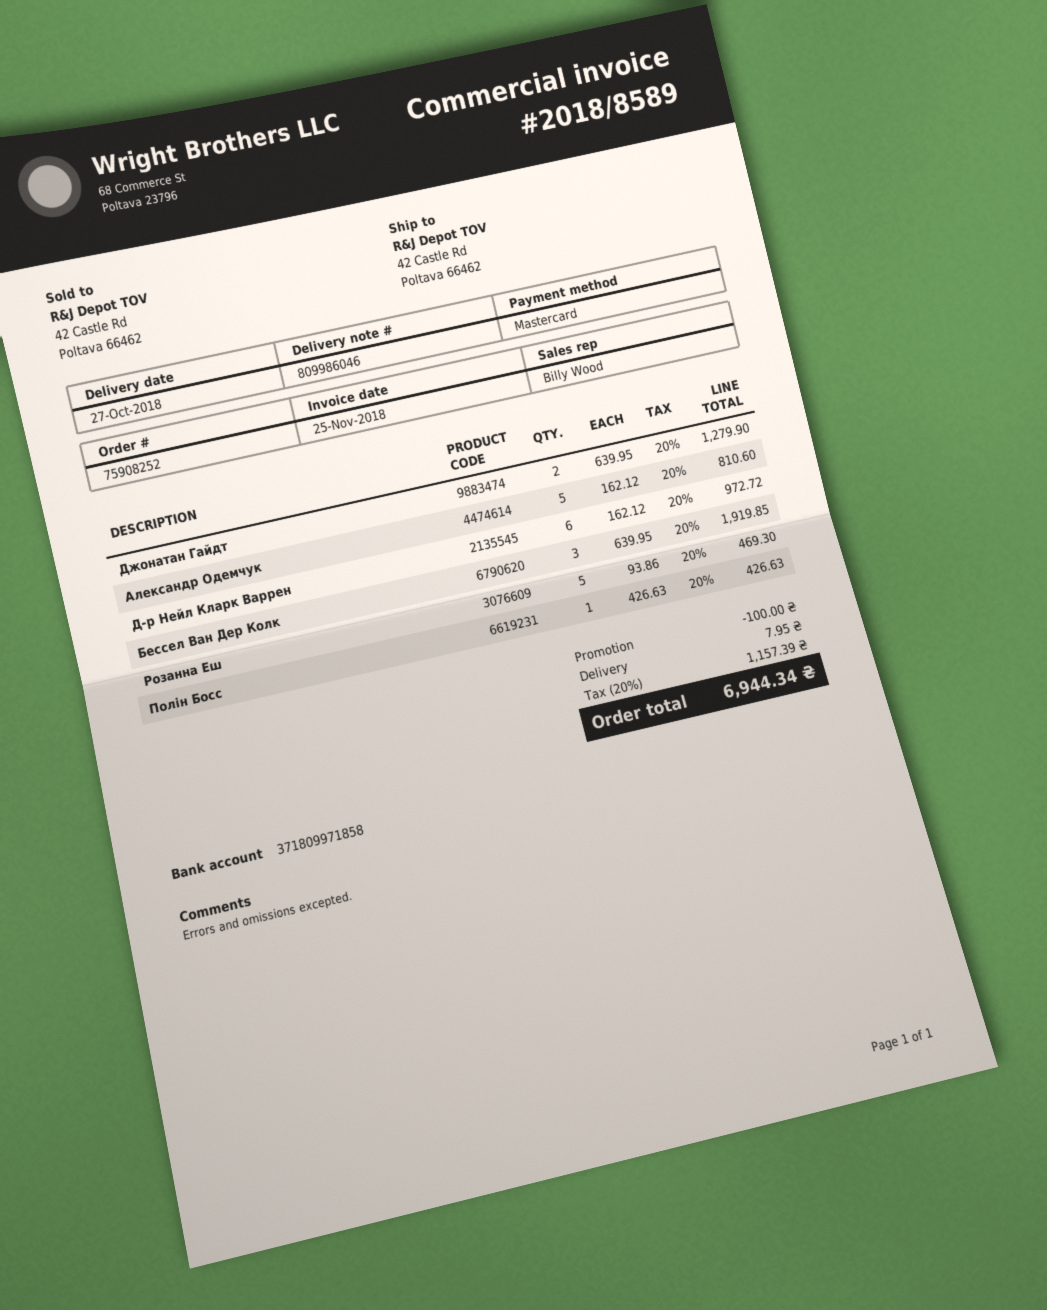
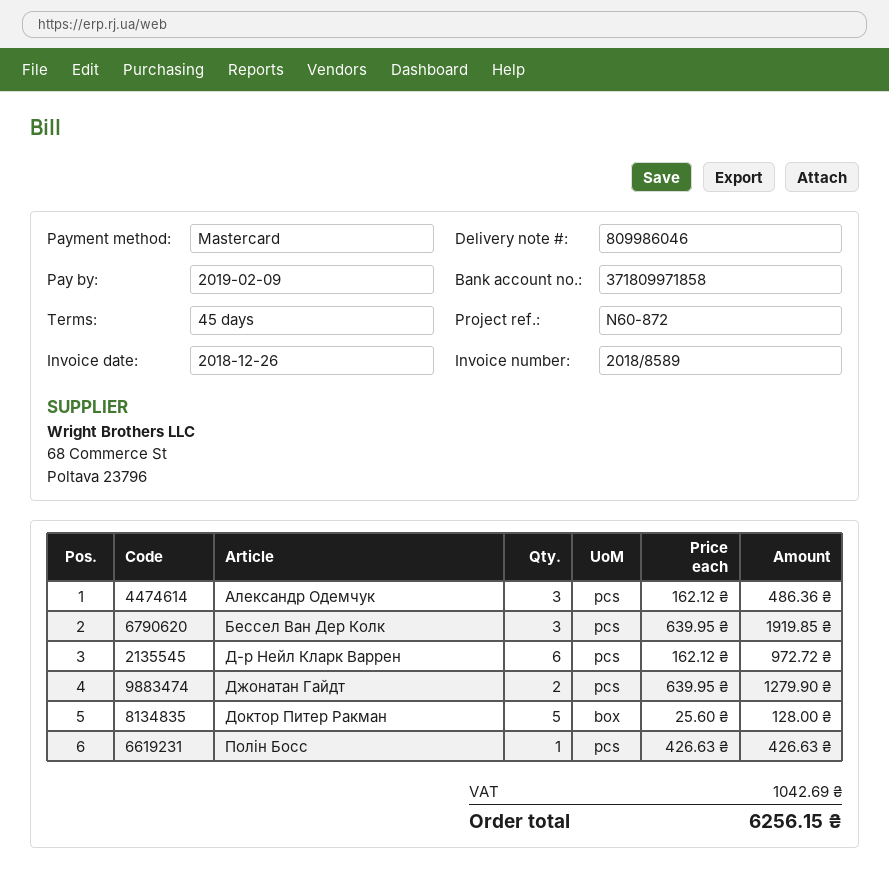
invoice date: 2018-11-25 -> 2018-12-26
Александр Одемчук: 5 x 162.12 = 810.60 -> 3 x 162.12 = 486.36
Розанна Еш: 5 x 93.86 = 469.30 -> none
Доктор Питер Ракман: none -> 5 x 25.60 = 128.00
discount: 100.00 -> none
shipping: 7.95 -> none
tax: 1157.39 -> 1042.69
total: 6944.34 -> 6256.15

